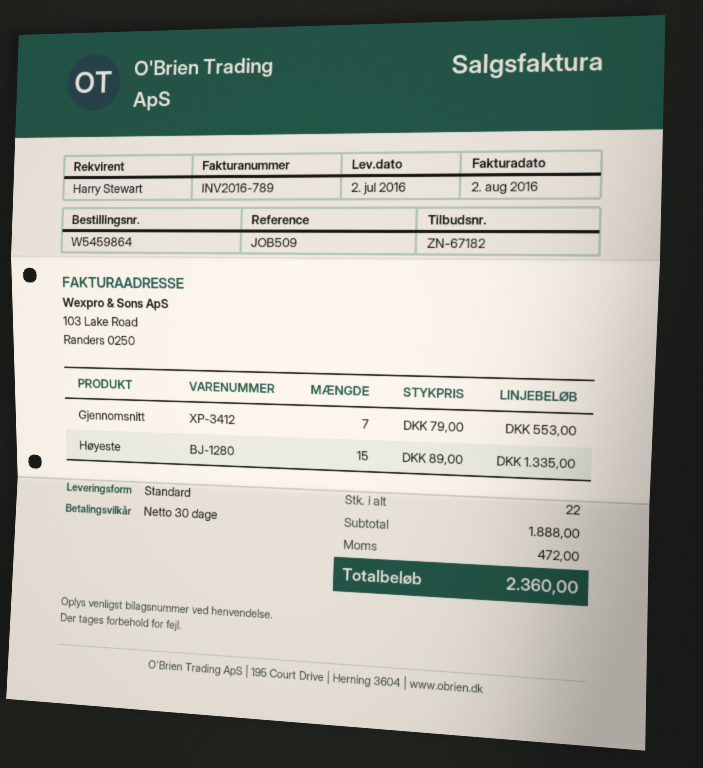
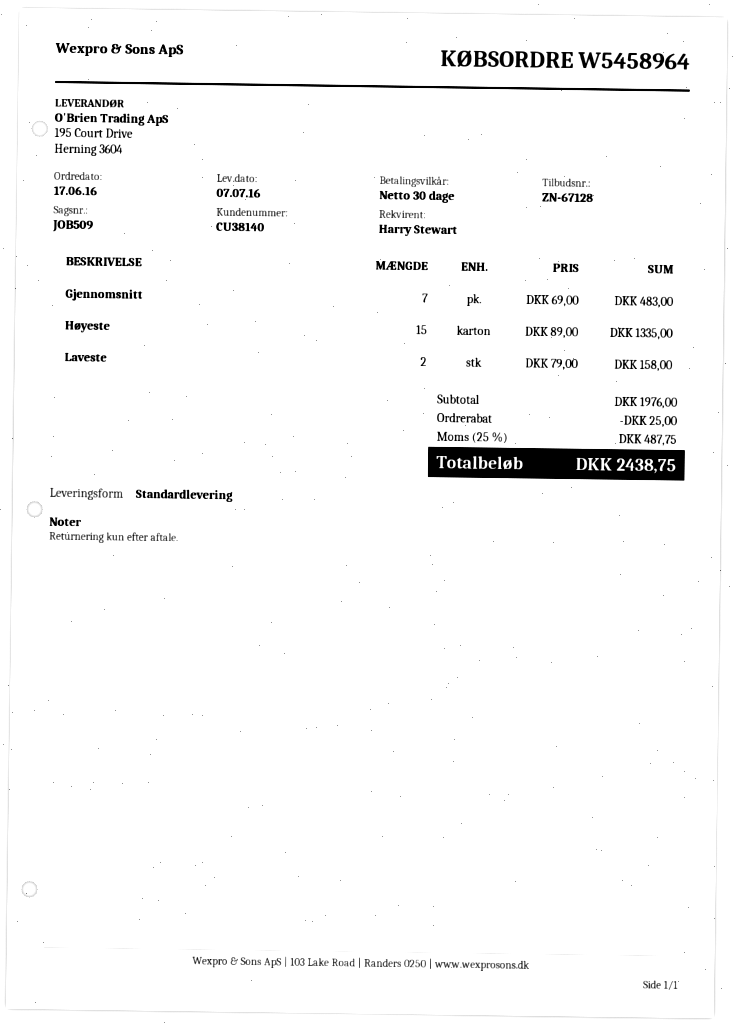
quote number: ZN-67182 -> ZN-67128
order number: W5459864 -> W5458964
delivery date: 2016-07-02 -> 2016-07-07
Gjennomsnitt: 7 x 79.00 = 553.00 -> 7 x 69.00 = 483.00
Laveste: none -> 2 x 79.00 = 158.00
subtotal: 1888.00 -> 1976.00
discount: none -> 25.00
tax: 472.00 -> 487.75
total: 2360.00 -> 2438.75

